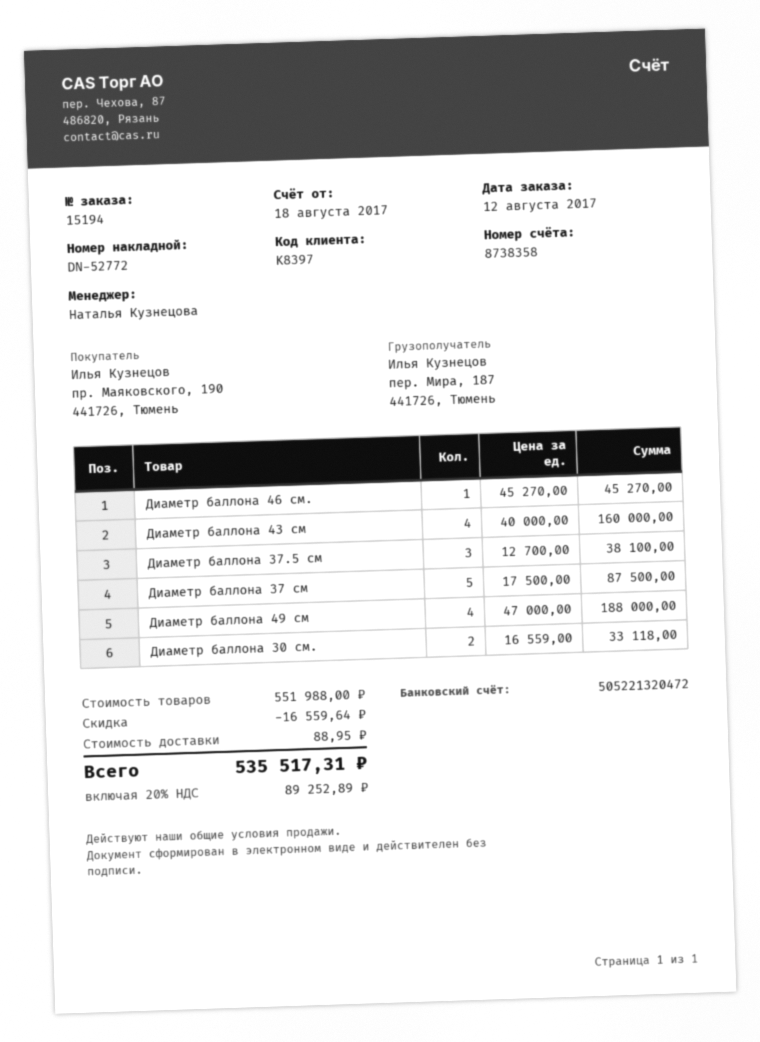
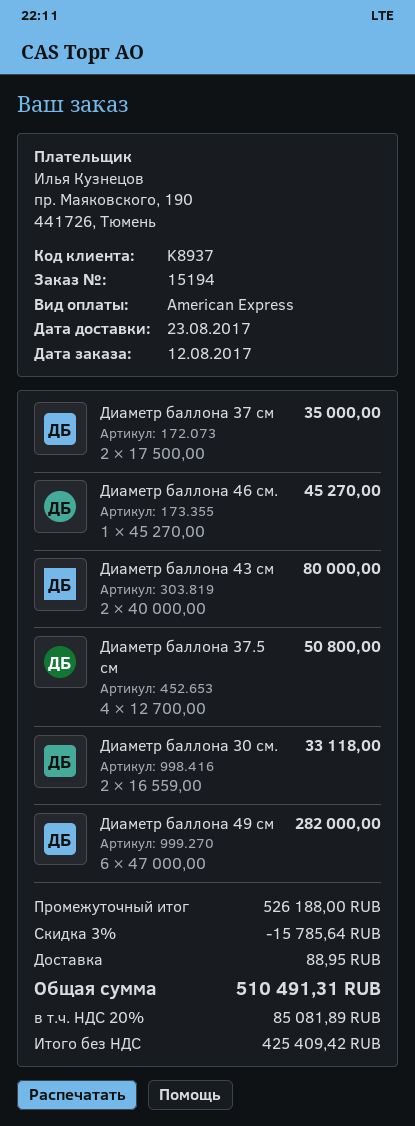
customer number: K8397 -> K8937
Диаметр баллона 43 см: 4 x 40000.00 = 160000.00 -> 2 x 40000.00 = 80000.00
Диаметр баллона 37.5 см: 3 x 12700.00 = 38100.00 -> 4 x 12700.00 = 50800.00
Диаметр баллона 37 см: 5 x 17500.00 = 87500.00 -> 2 x 17500.00 = 35000.00
Диаметр баллона 49 см: 4 x 47000.00 = 188000.00 -> 6 x 47000.00 = 282000.00
subtotal: 551988.00 -> 526188.00
discount: 16559.64 -> 15785.64
tax: 20% = 89252.89 -> 20% = 85081.89
total: 535517.31 -> 510491.31

